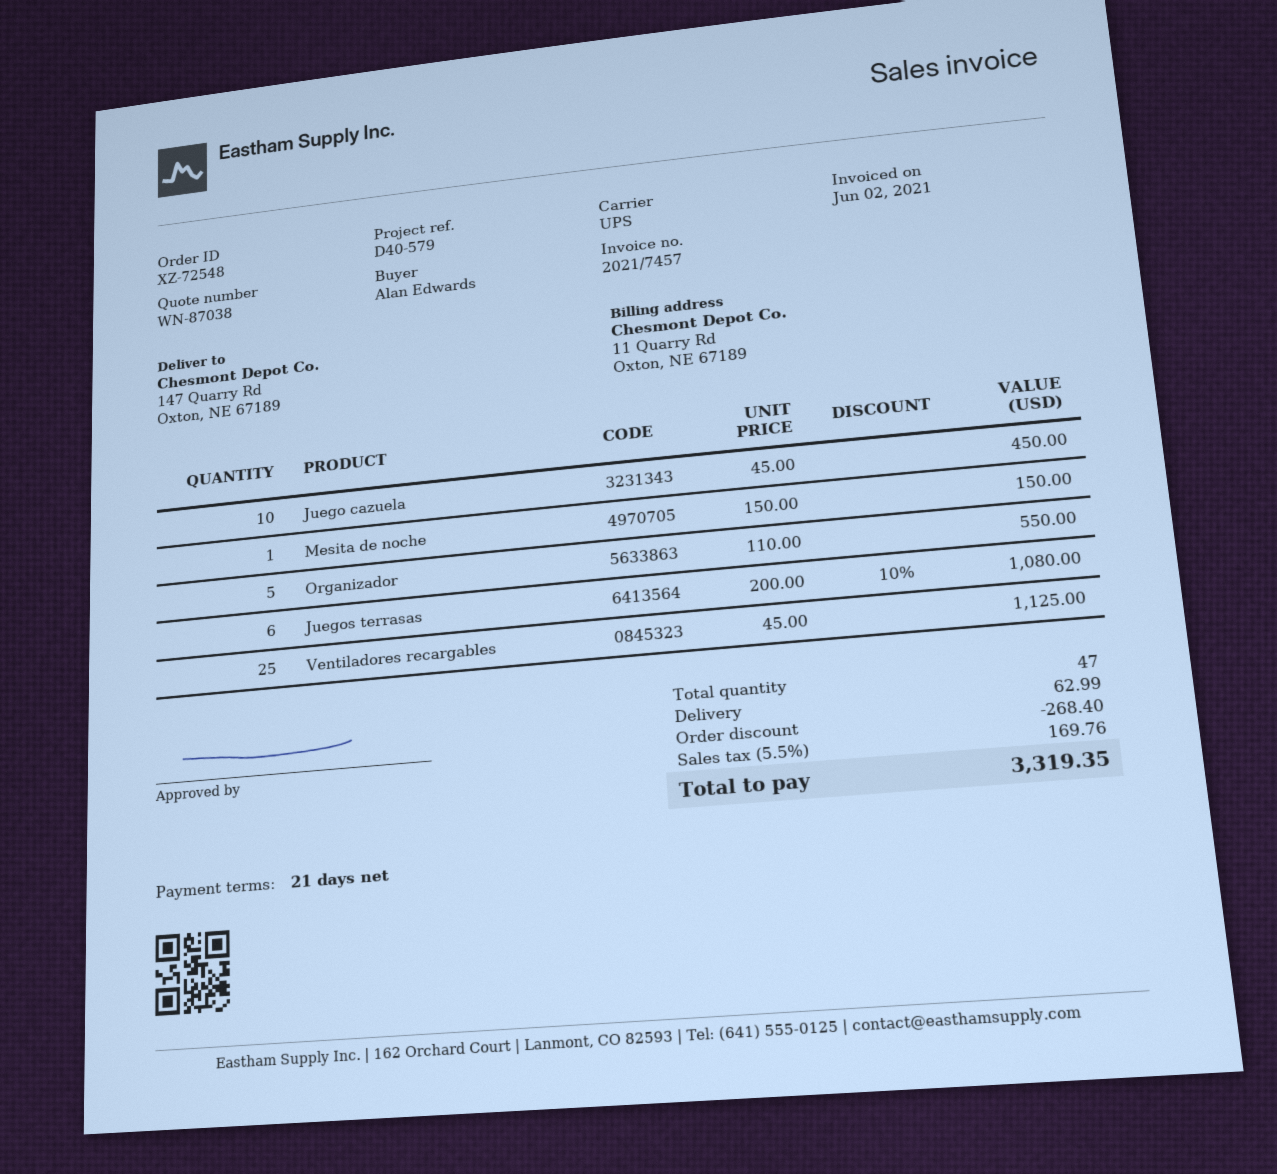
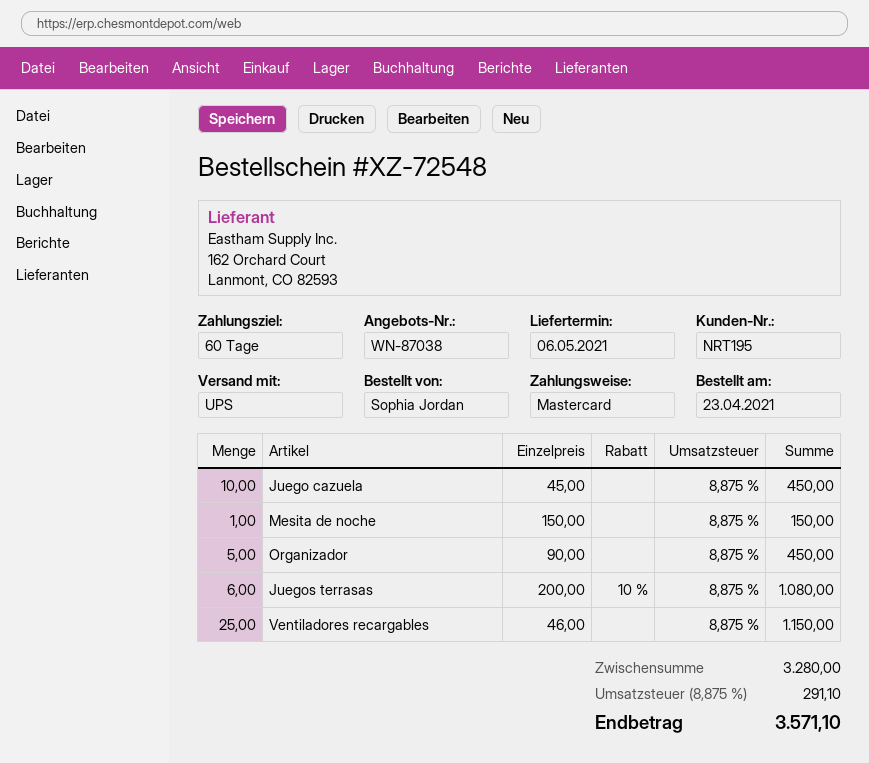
payment terms: 21 days -> 60 days
ordered by: Alan Edwards -> Sophia Jordan
Organizador: 5 x 110.00 = 550.00 -> 5 x 90.00 = 450.00
Ventiladores recargables: 25 x 45.00 = 1125.00 -> 25 x 46.00 = 1150.00
discount: 268.40 -> none
shipping: 62.99 -> none
tax: 5.5% = 169.76 -> 8.875% = 291.10
total: 3319.35 -> 3571.10

